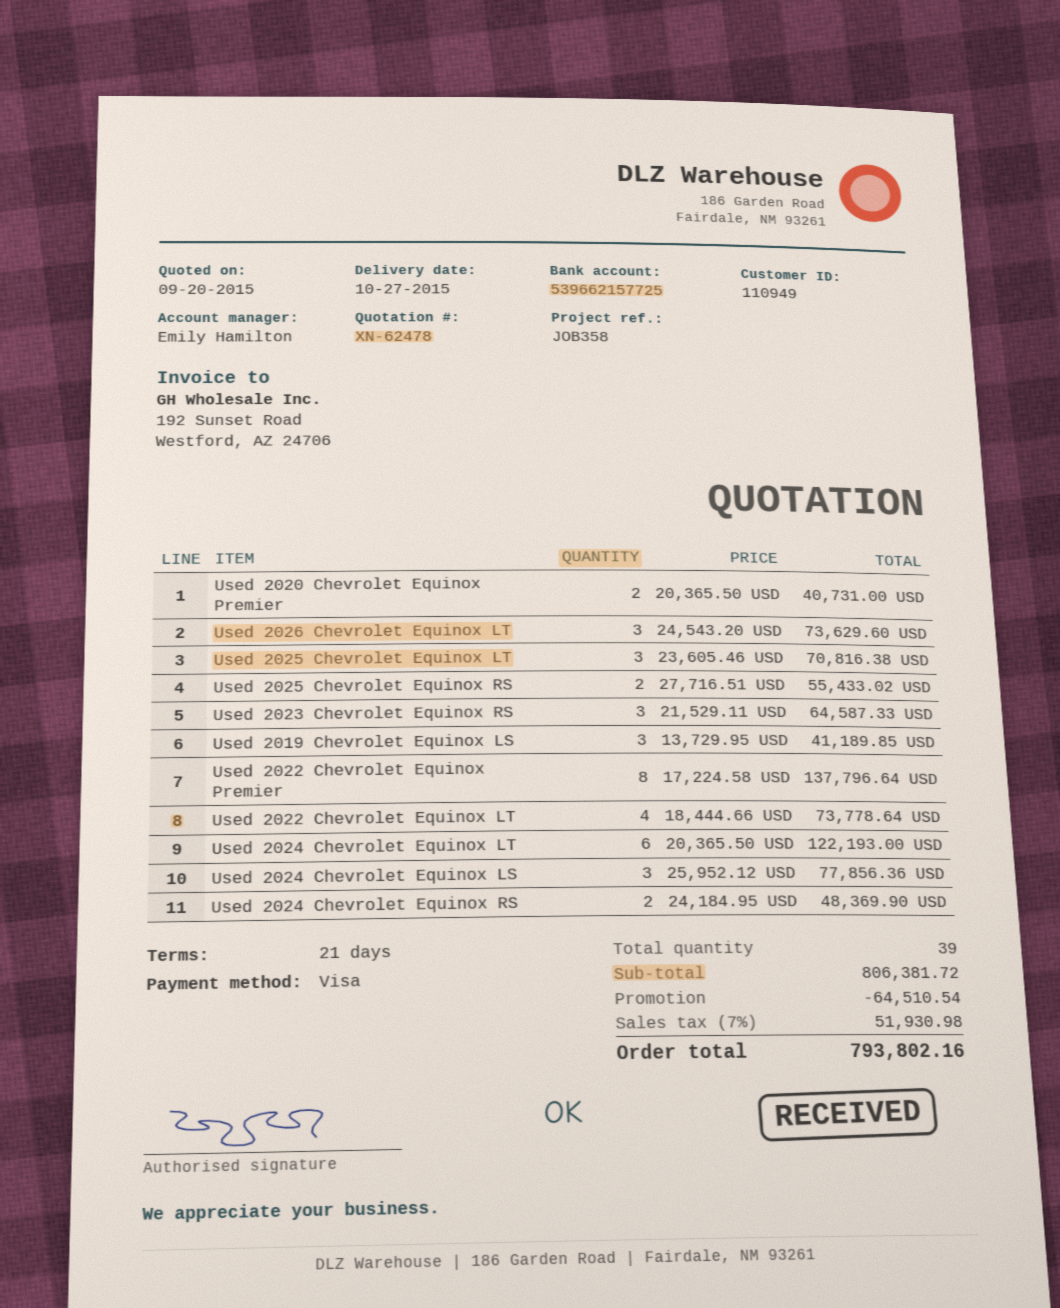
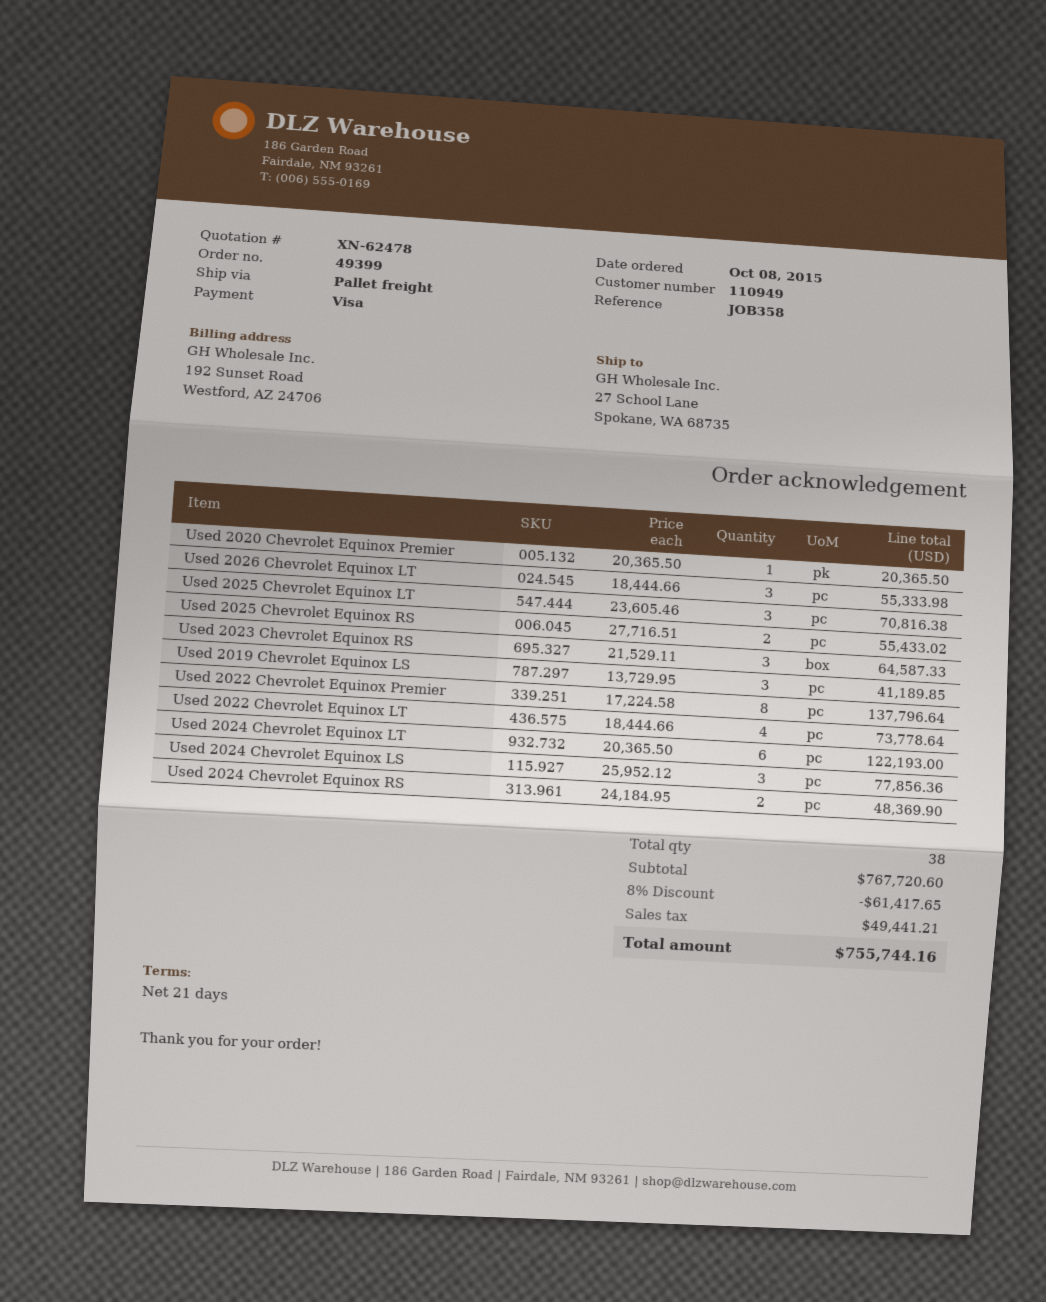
Used 2020 Chevrolet Equinox Premier: 2 x 20365.50 = 40731.00 -> 1 x 20365.50 = 20365.50
Used 2026 Chevrolet Equinox LT: 3 x 24543.20 = 73629.60 -> 3 x 18444.66 = 55333.98
total quantity: 39 -> 38
subtotal: 806381.72 -> 767720.60
discount: 64510.54 -> 61417.65
tax: 51930.98 -> 49441.21
total: 793802.16 -> 755744.16

